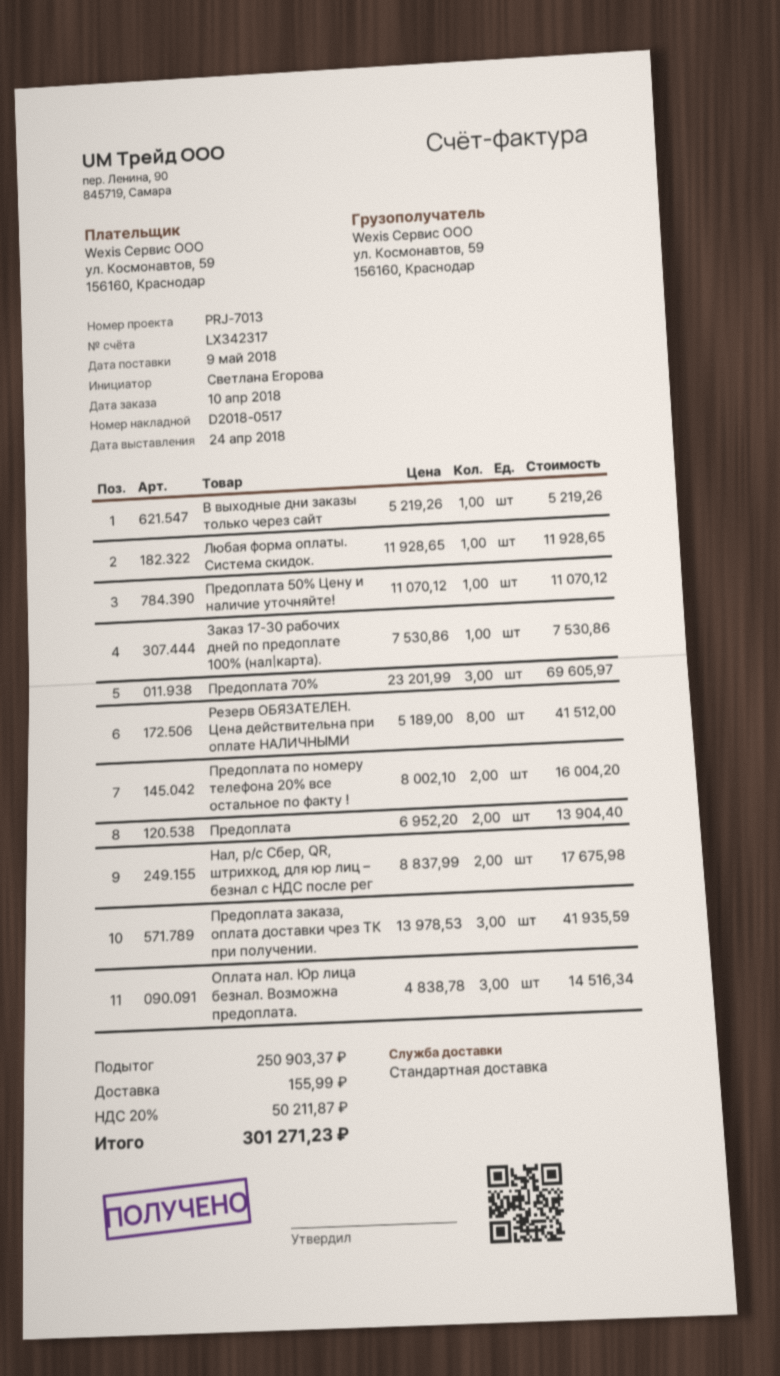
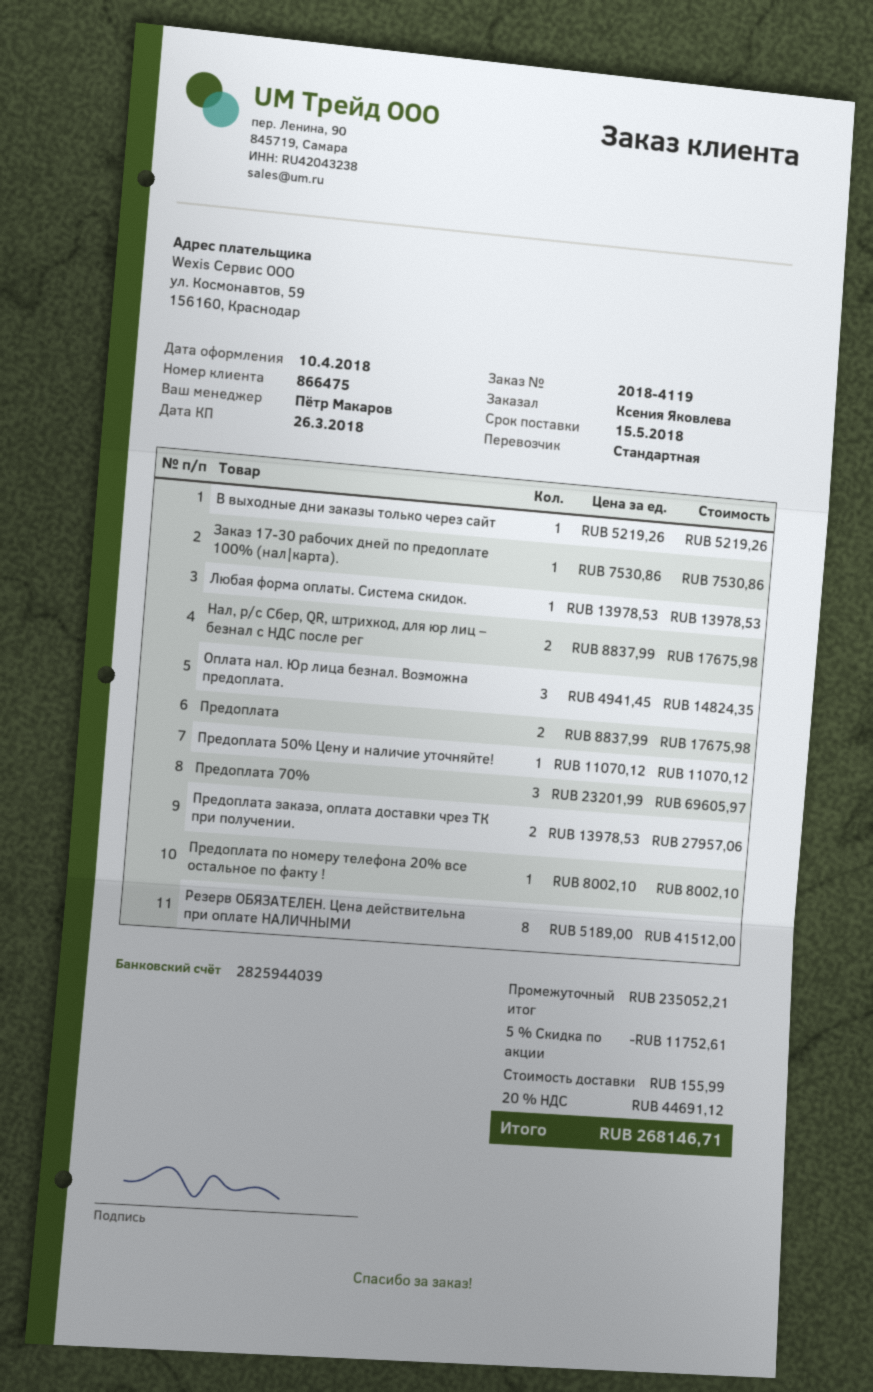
delivery date: 2018-05-09 -> 2018-05-15
ordered by: Светлана Егорова -> Ксения Яковлева
Любая форма оплаты. Система скидок.: 1 x 11928.65 = 11928.65 -> 1 x 13978.53 = 13978.53
Предоплата по номеру телефона 20% все остальное по факту !: 2 x 8002.10 = 16004.20 -> 1 x 8002.10 = 8002.10
Предоплата: 2 x 6952.20 = 13904.40 -> 2 x 8837.99 = 17675.98
Предоплата заказа, оплата доставки чрез ТК при получении.: 3 x 13978.53 = 41935.59 -> 2 x 13978.53 = 27957.06
Оплата нал. Юр лица безнал. Возможна предоплата.: 3 x 4838.78 = 14516.34 -> 3 x 4941.45 = 14824.35
subtotal: 250903.37 -> 235052.21
discount: none -> 5% = 11752.61
tax: 20% = 50211.87 -> 20% = 44691.12
total: 301271.23 -> 268146.71

